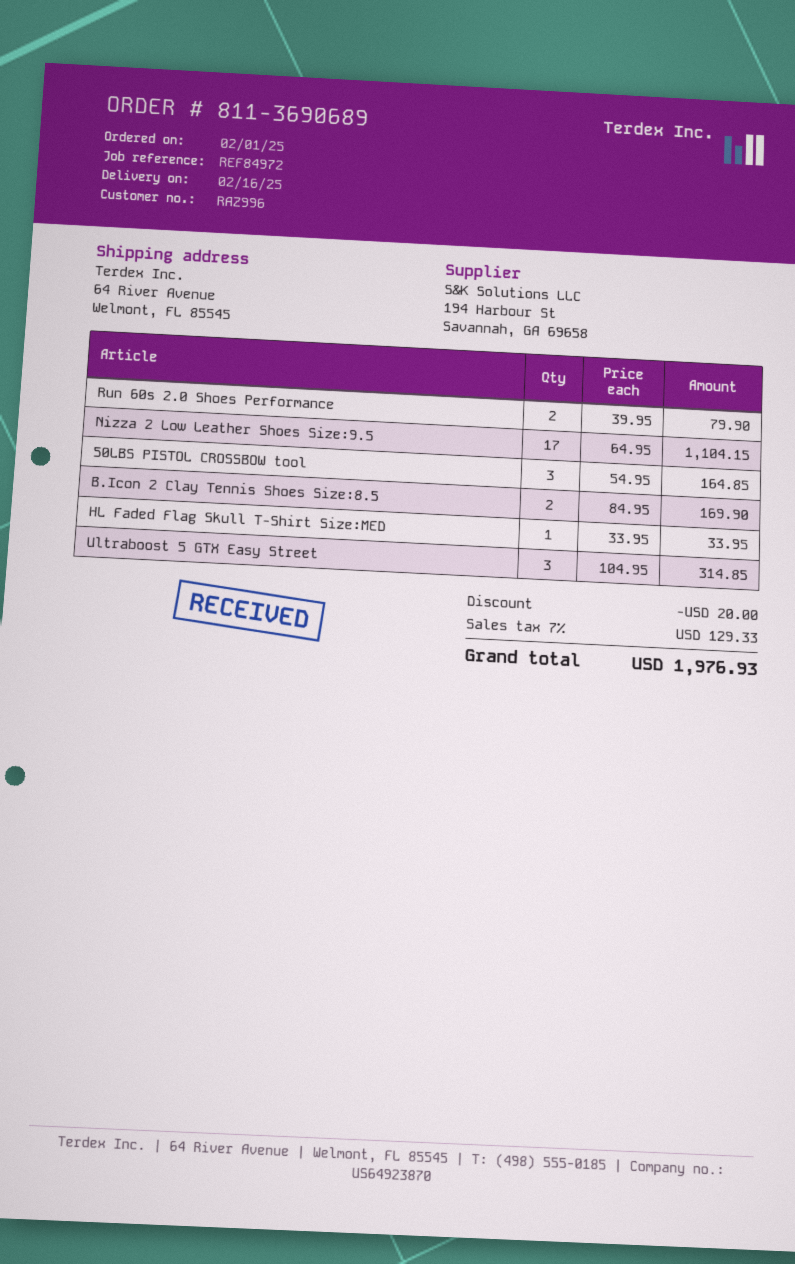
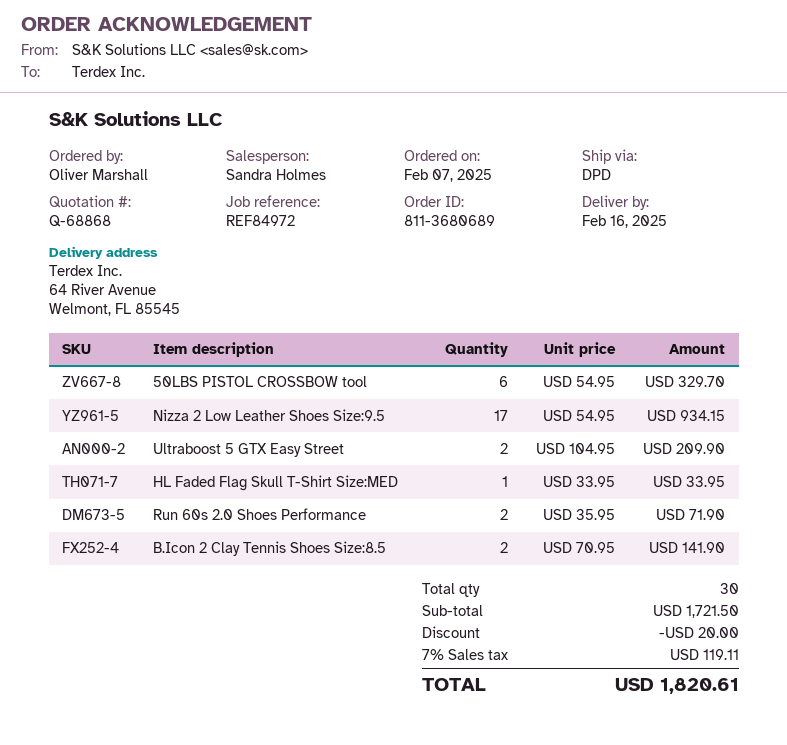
order number: 811-3690689 -> 811-3680689
order date: 2025-02-01 -> 2025-02-07
Run 60s 2.0 Shoes Performance: 2 x 39.95 = 79.90 -> 2 x 35.95 = 71.90
Nizza 2 Low Leather Shoes Size:9.5: 17 x 64.95 = 1104.15 -> 17 x 54.95 = 934.15
50LBS PISTOL CROSSBOW tool: 3 x 54.95 = 164.85 -> 6 x 54.95 = 329.70
B.Icon 2 Clay Tennis Shoes Size:8.5: 2 x 84.95 = 169.90 -> 2 x 70.95 = 141.90
Ultraboost 5 GTX Easy Street: 3 x 104.95 = 314.85 -> 2 x 104.95 = 209.90
tax: 7% = 129.33 -> 7% = 119.11
total: 1976.93 -> 1820.61

